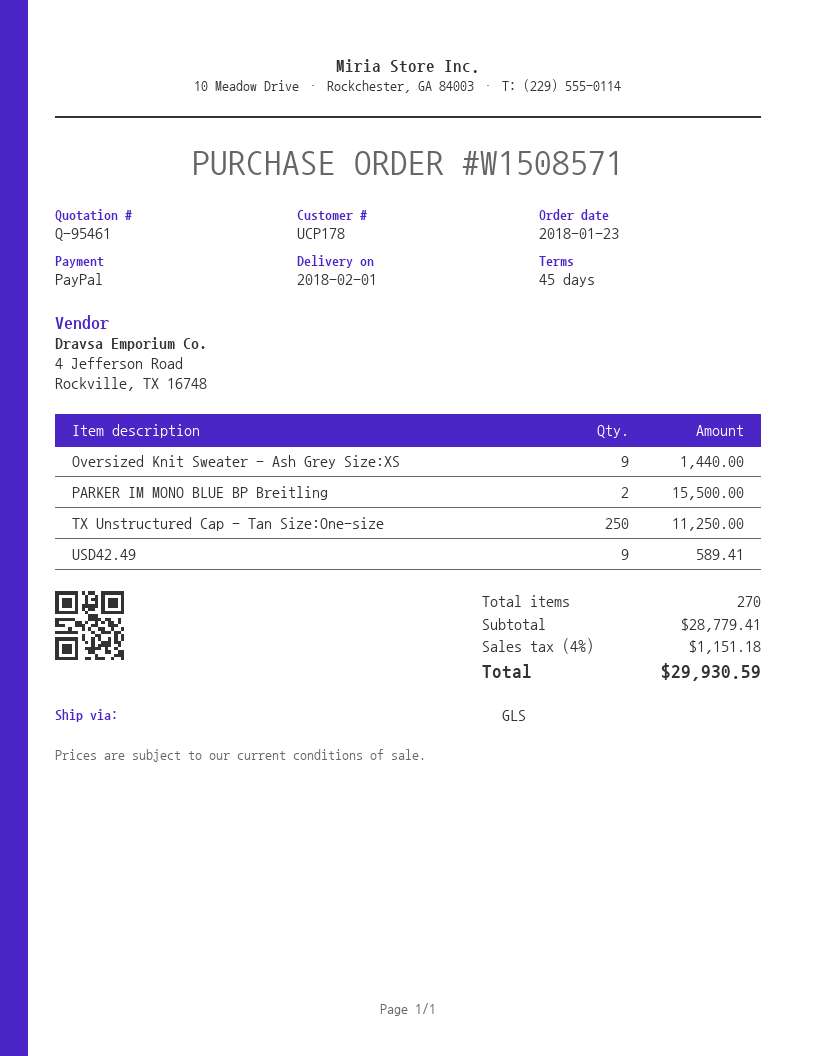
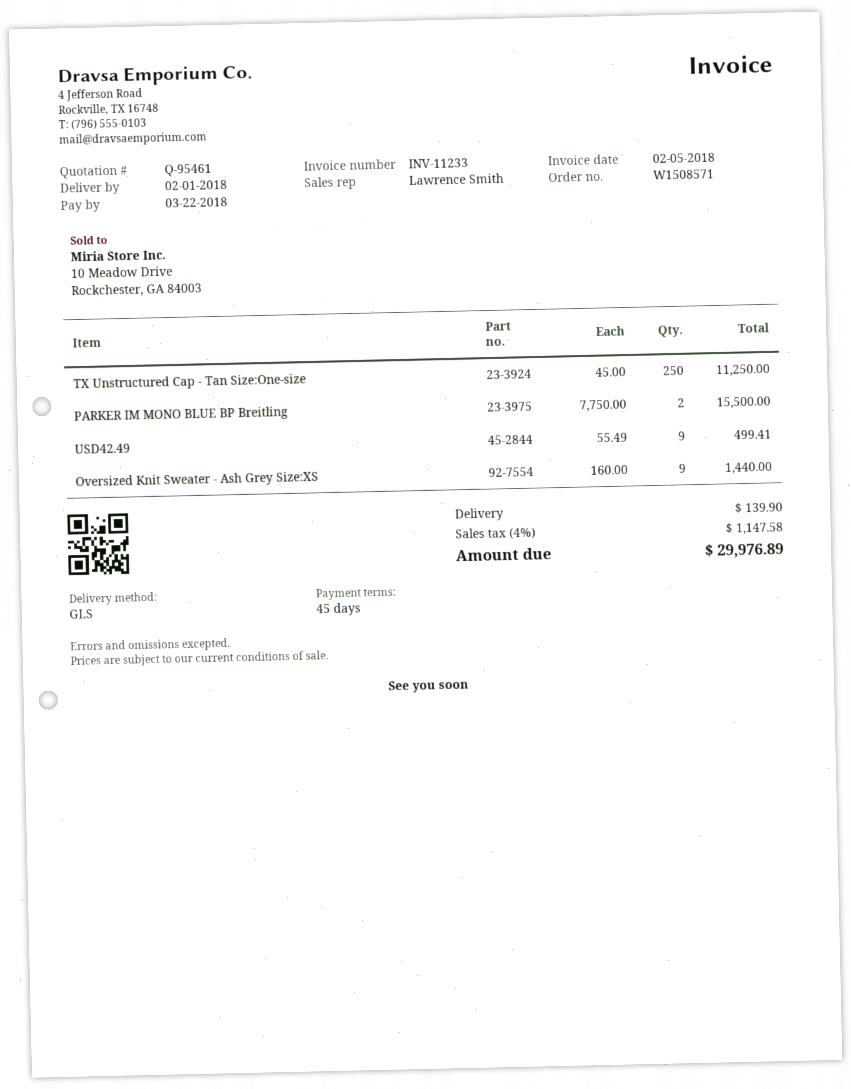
USD42.49: 9 for 589.41 -> 9 for 499.41
shipping: none -> 139.90
tax: 4% = 1151.18 -> 4% = 1147.58
total: 29930.59 -> 29976.89

